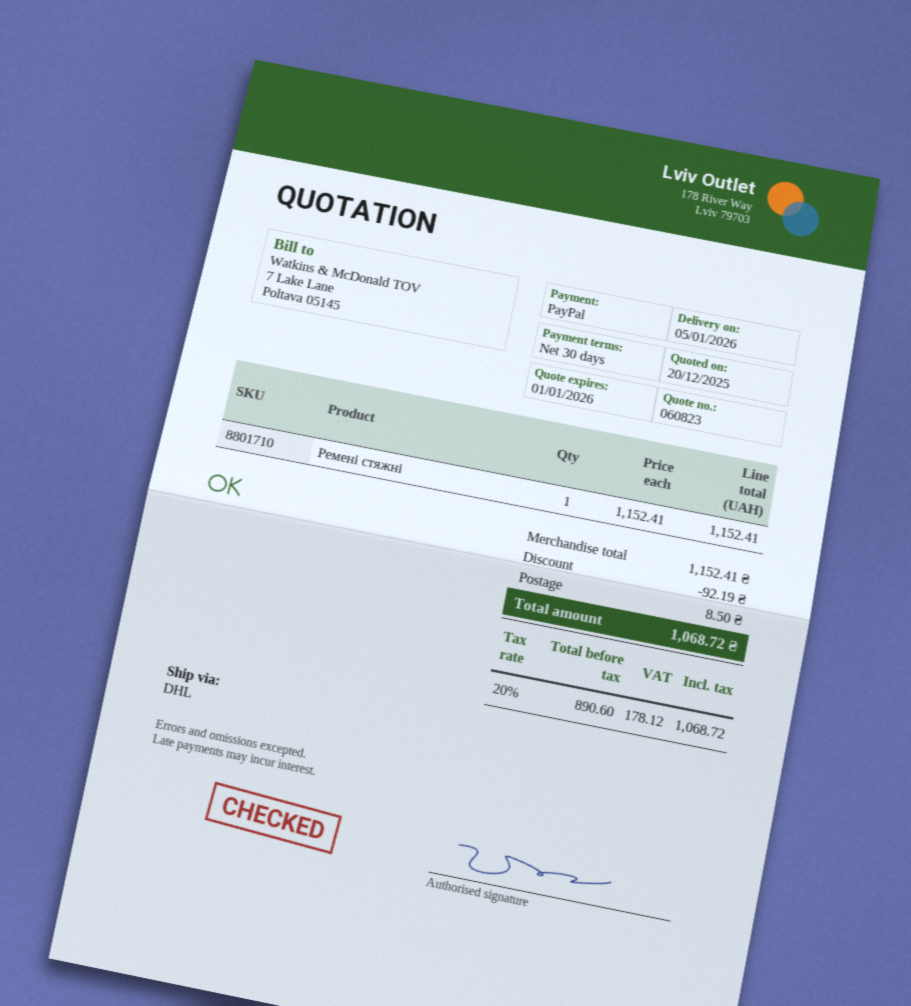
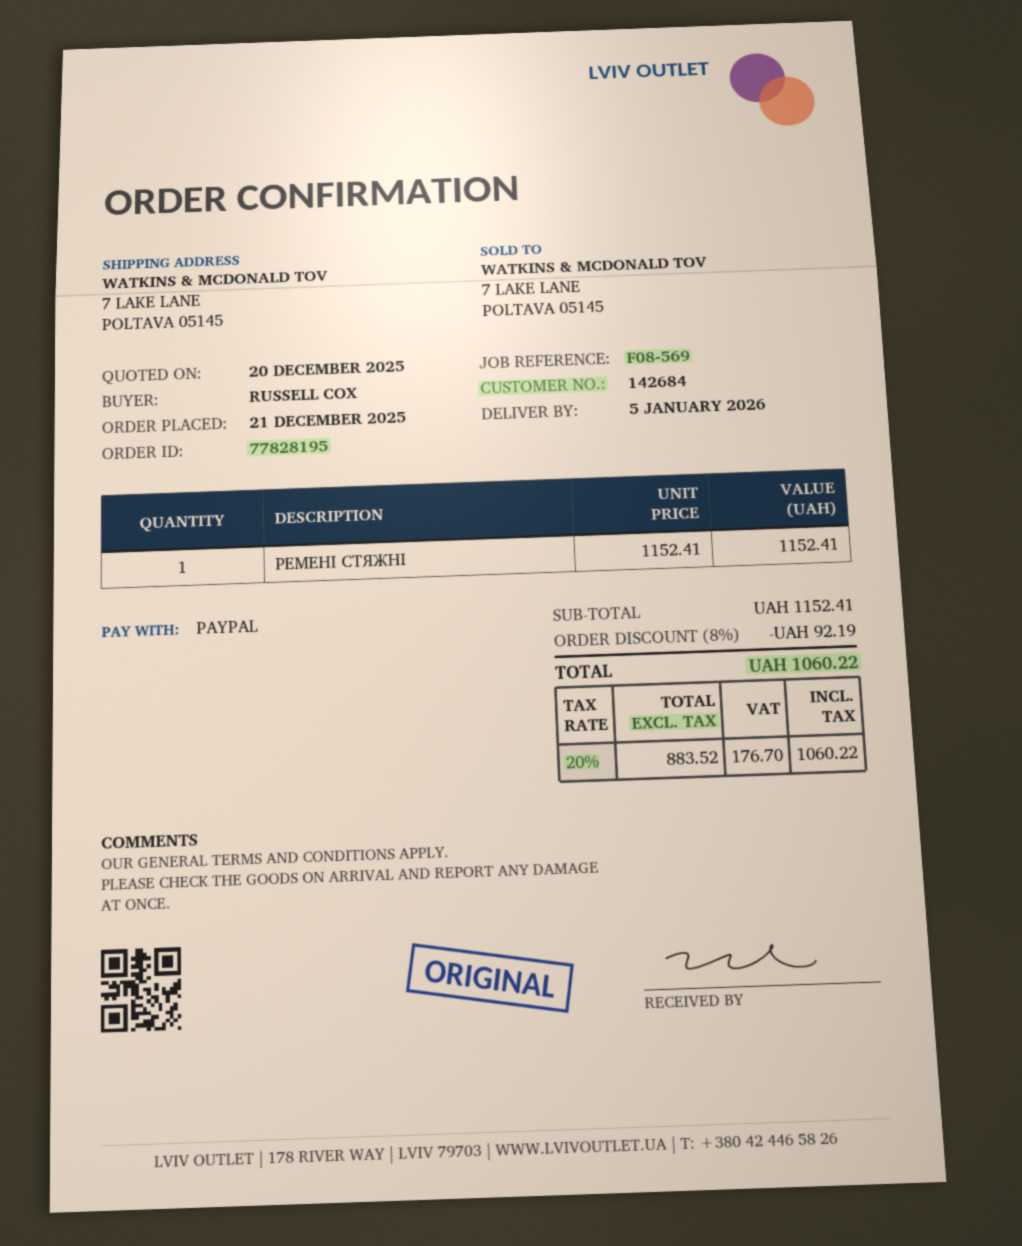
shipping: 8.50 -> none
net: 890.60 -> 883.52
tax: 20% = 178.12 -> 20% = 176.70
total: 1068.72 -> 1060.22

